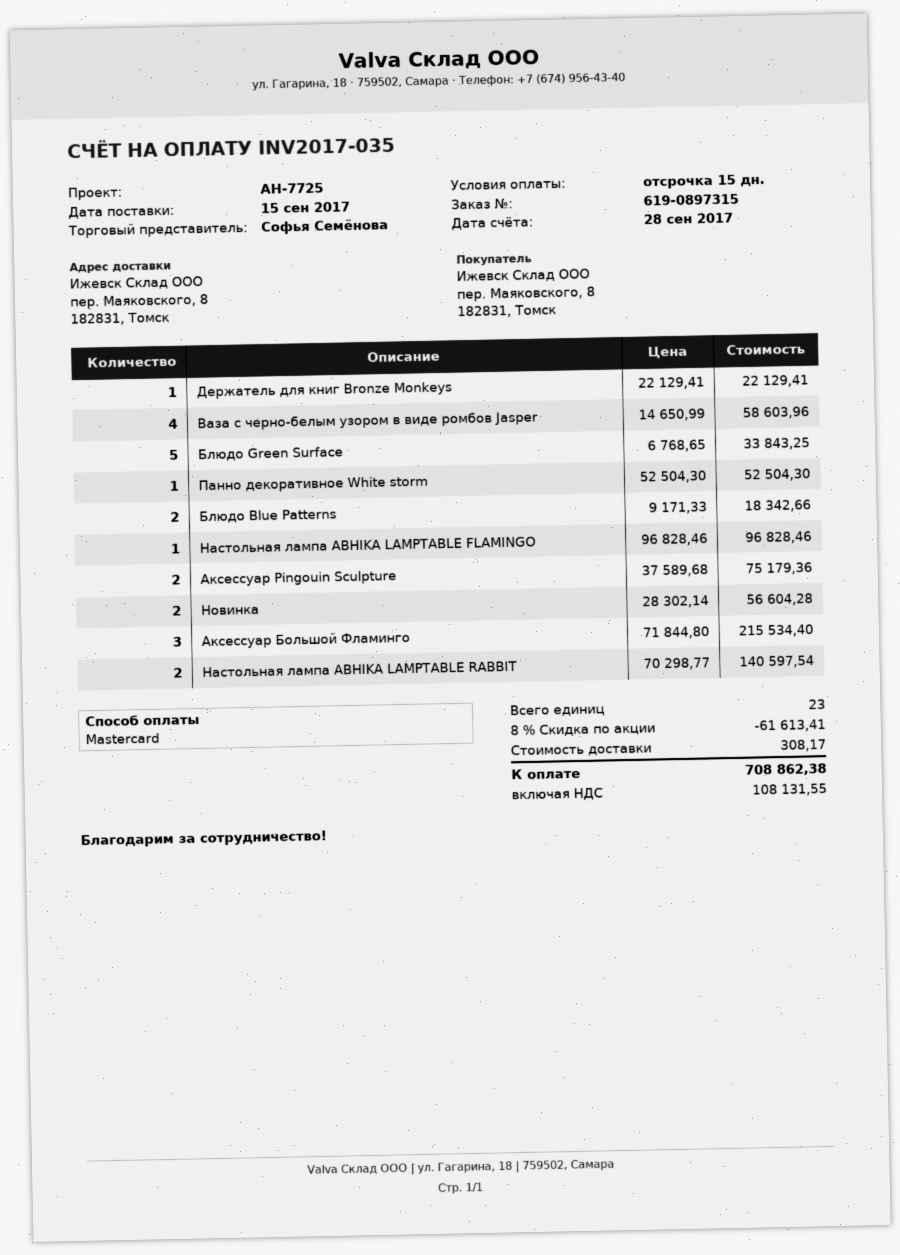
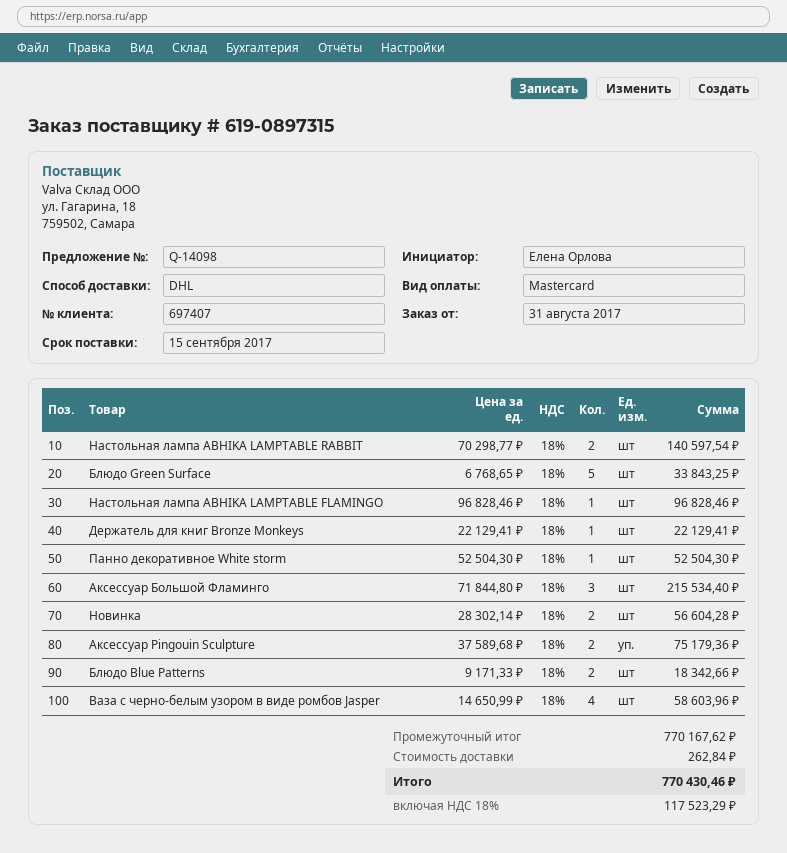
discount: 8% = 61613.41 -> none
shipping: 308.17 -> 262.84
tax: 108131.55 -> 117523.29
total: 708862.38 -> 770430.46

